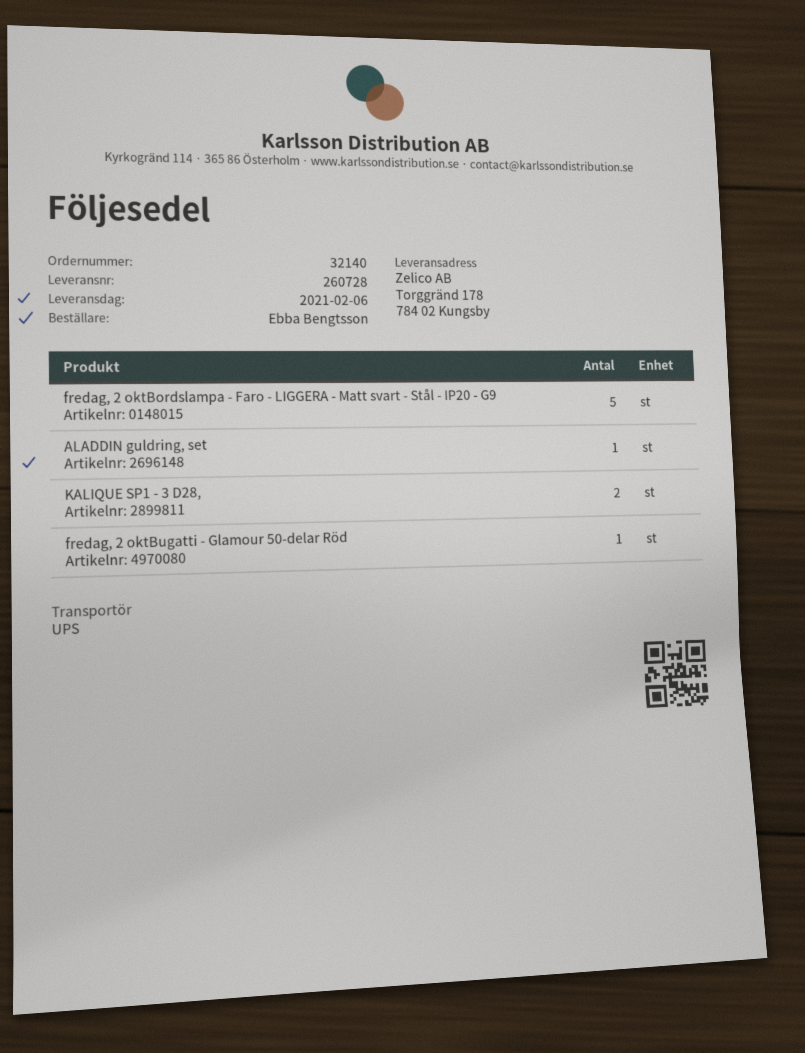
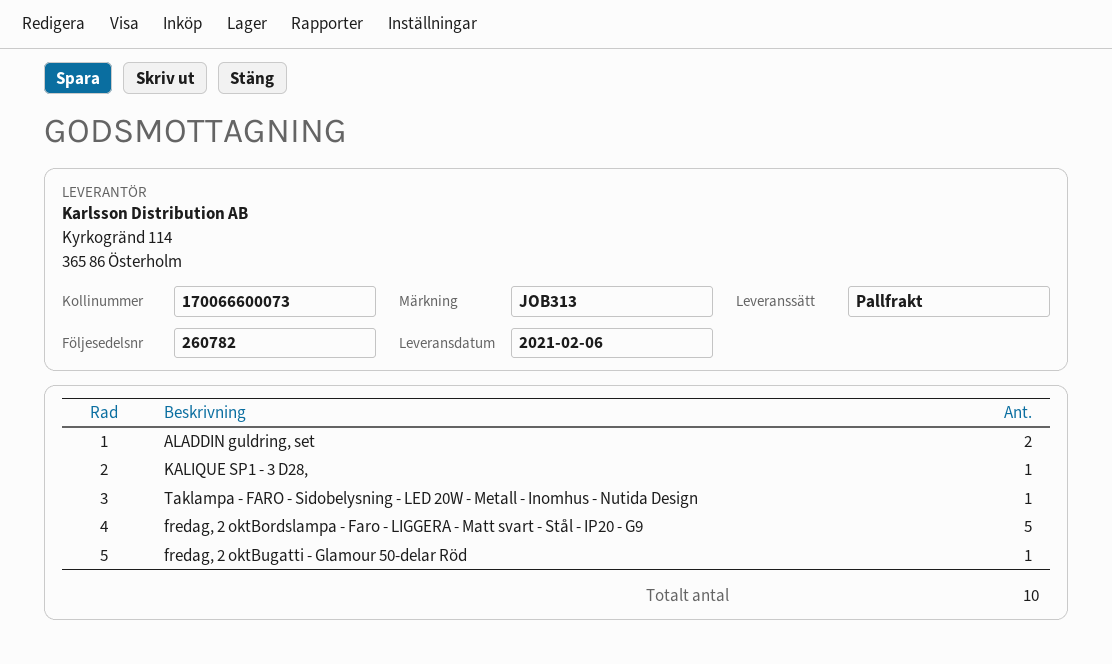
delivery note number: 260728 -> 260782
shipping method: UPS -> pallet freight
ALADDIN guldring, set: 1 -> 2
KALIQUE SP1 - 3 D28,: 2 -> 1
Taklampa - FARO - Sidobelysning - LED 20W - Metall - Inomhus - Nutida Design: none -> 1

